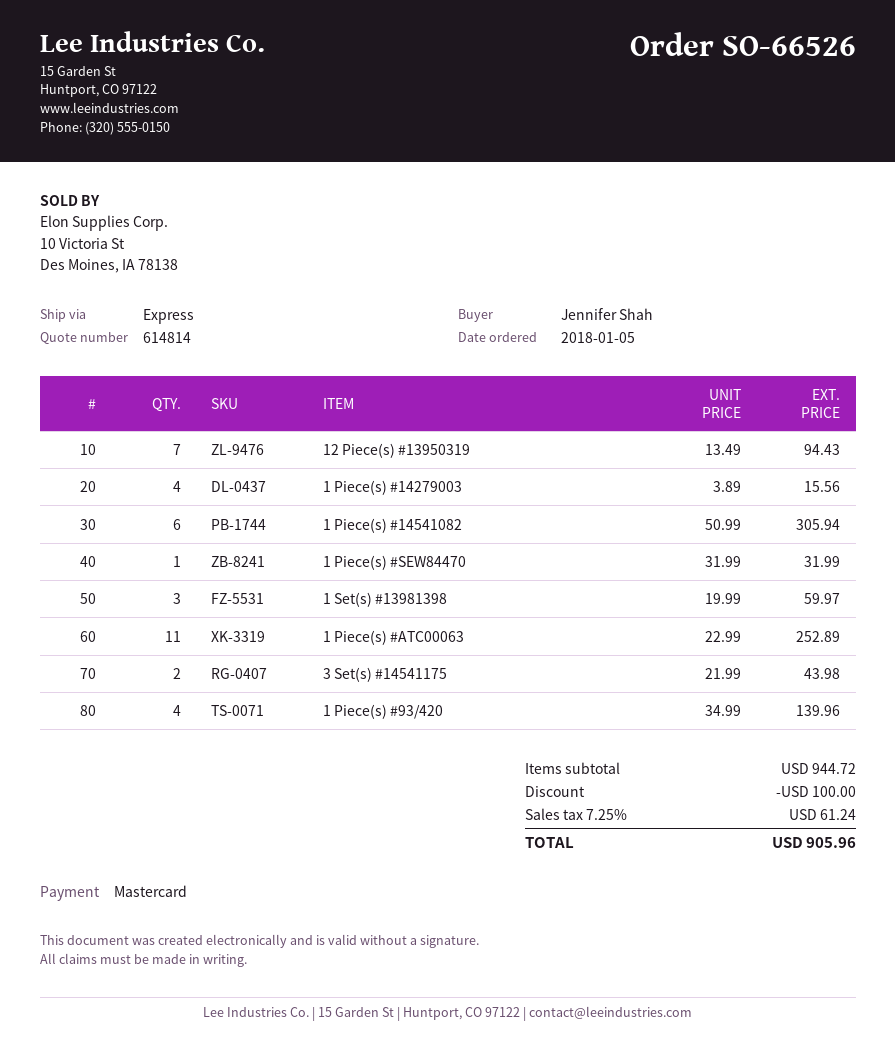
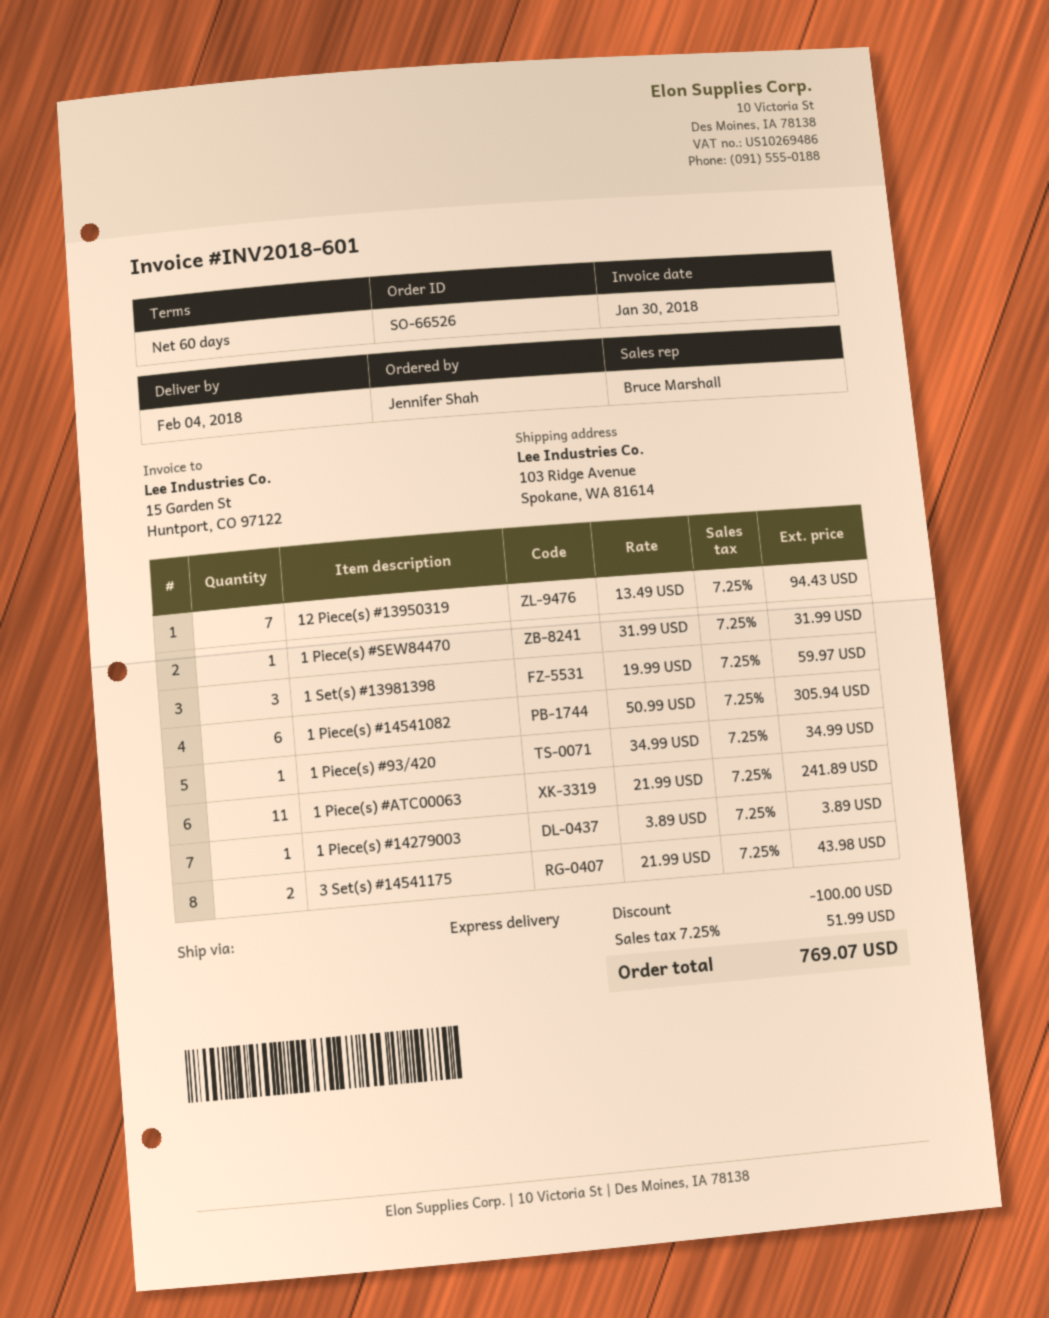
1 Piece(s) #14279003: 4 x 3.89 = 15.56 -> 1 x 3.89 = 3.89
1 Piece(s) #ATC00063: 11 x 22.99 = 252.89 -> 11 x 21.99 = 241.89
1 Piece(s) #93/420: 4 x 34.99 = 139.96 -> 1 x 34.99 = 34.99
tax: 7.25% = 61.24 -> 7.25% = 51.99
total: 905.96 -> 769.07

